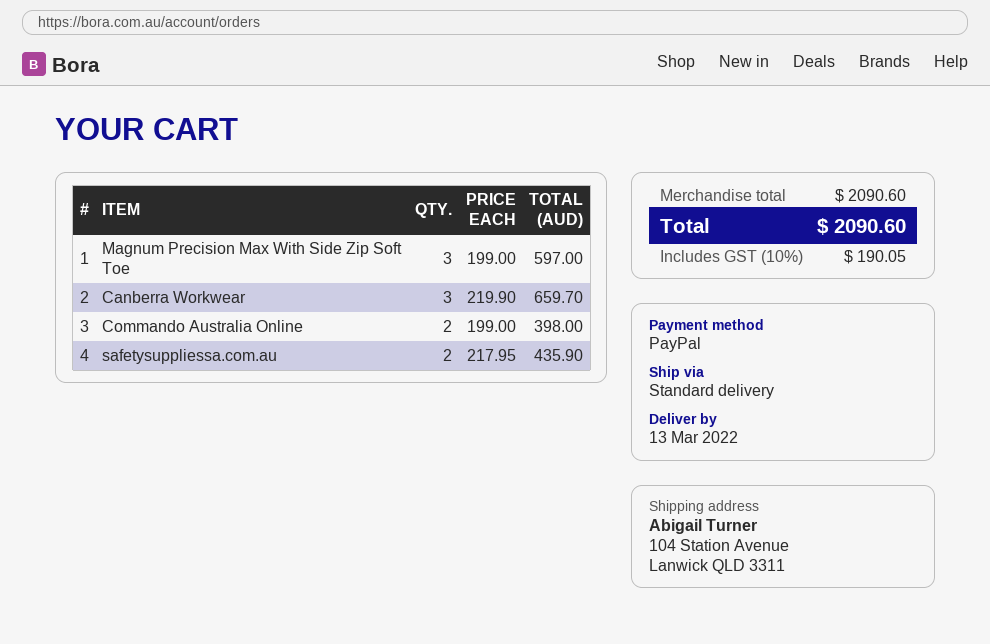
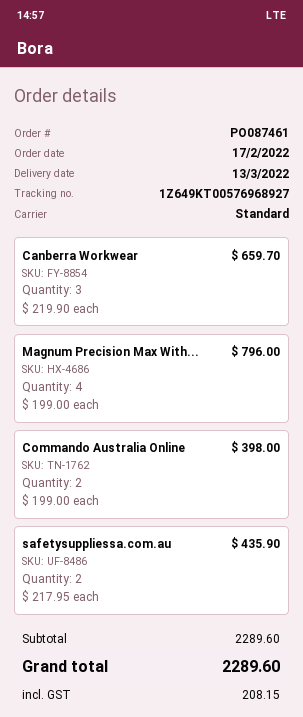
Magnum Precision Max With Side Zip Soft Toe: 3 x 199.00 = 597.00 -> 4 x 199.00 = 796.00
subtotal: 2090.60 -> 2289.60
tax: 190.05 -> 208.15
total: 2090.60 -> 2289.60

